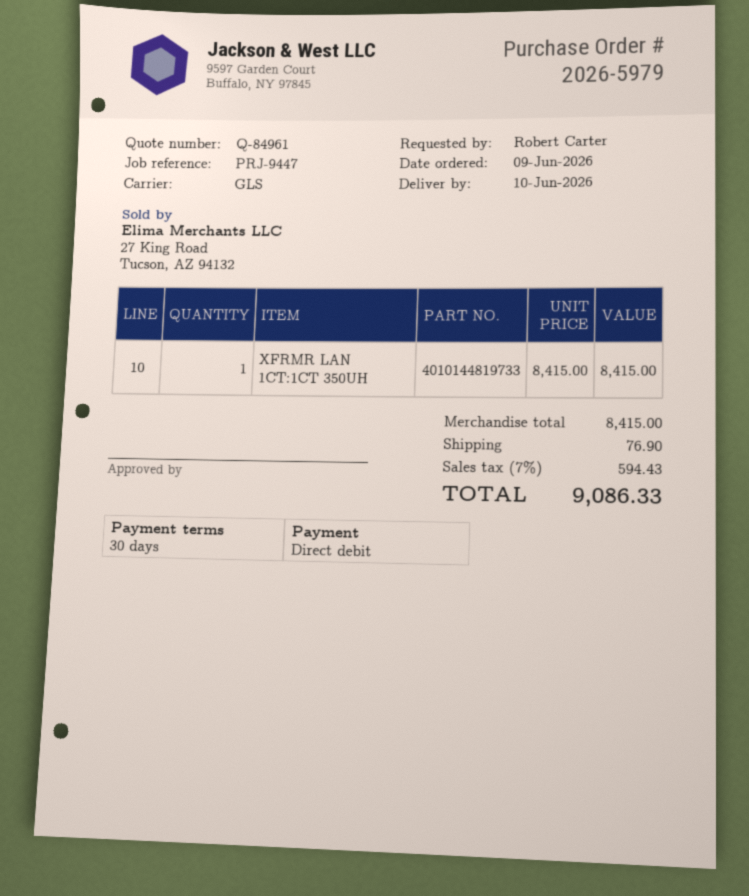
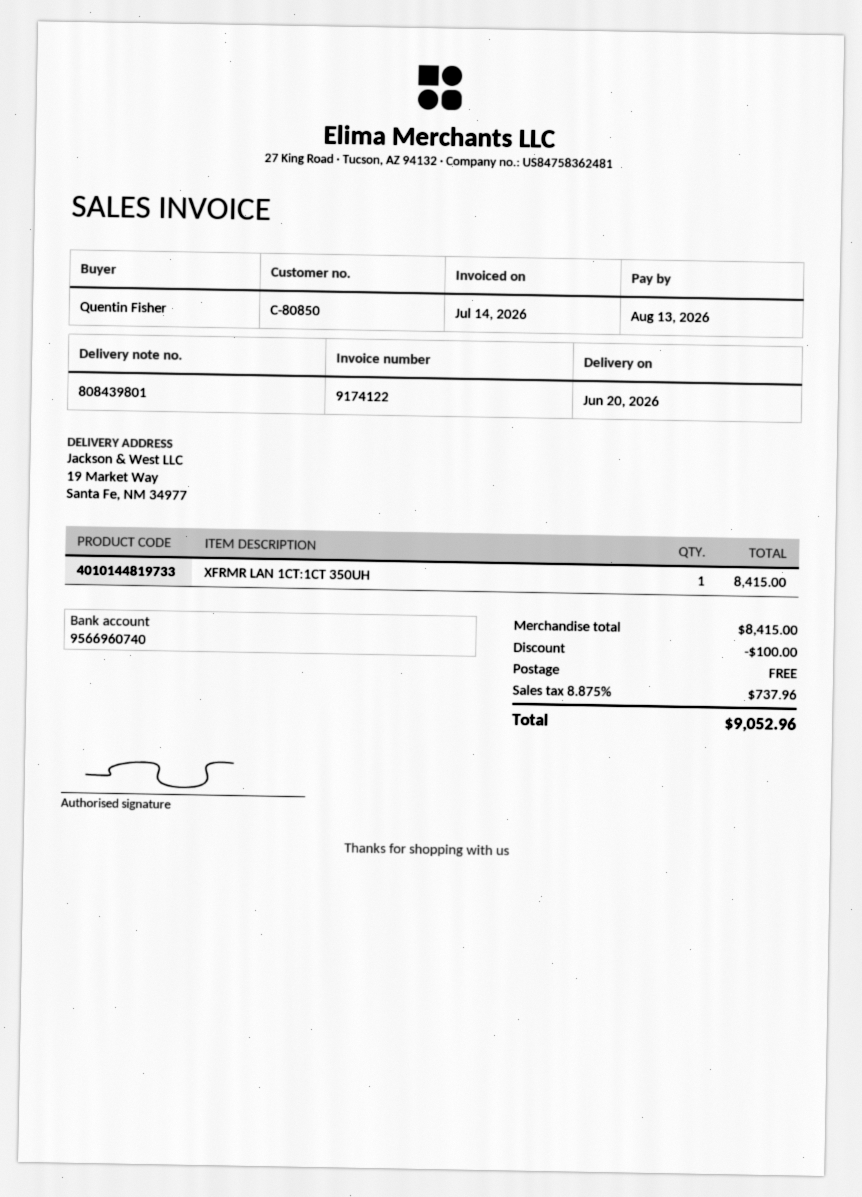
delivery date: 2026-06-10 -> 2026-06-20
ordered by: Robert Carter -> Quentin Fisher
discount: none -> 100.00
shipping: 76.90 -> 0.00
tax: 7% = 594.43 -> 8.875% = 737.96
total: 9086.33 -> 9052.96

